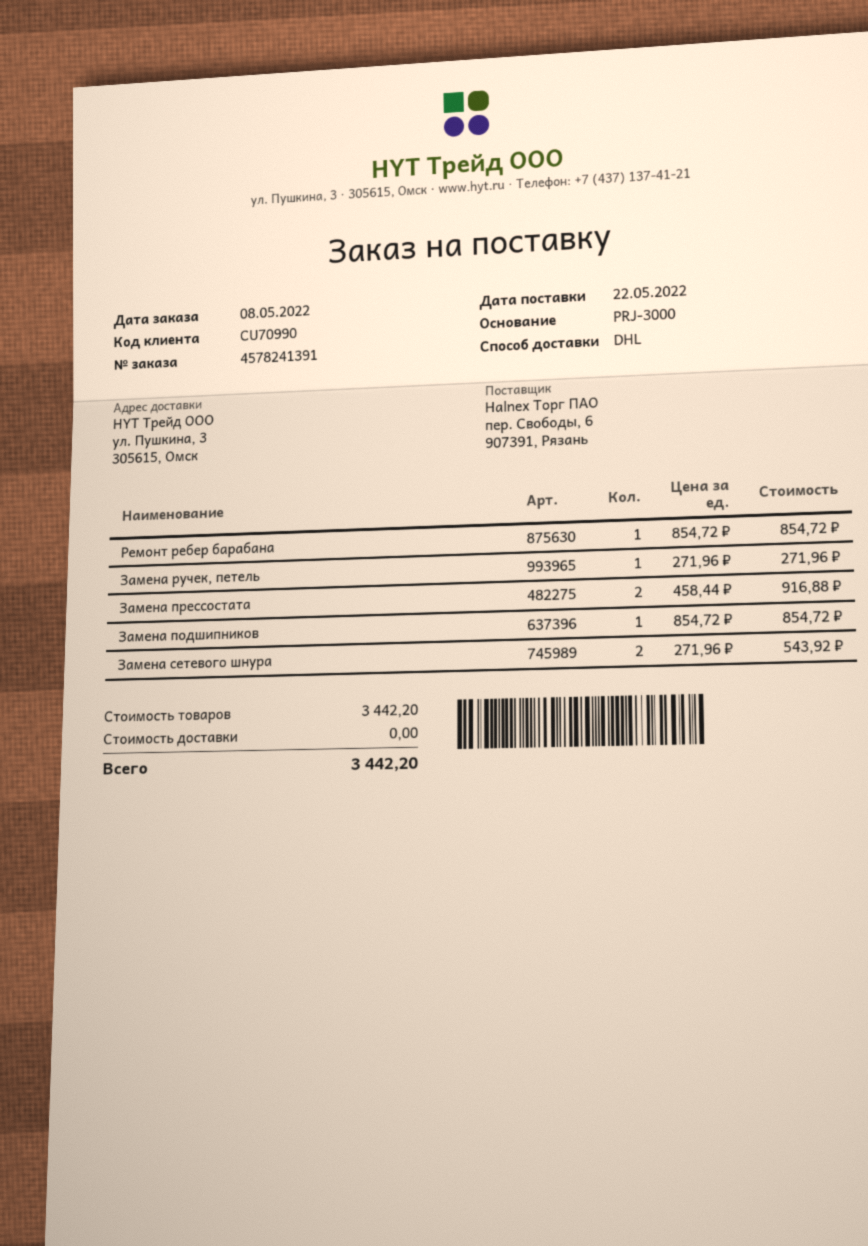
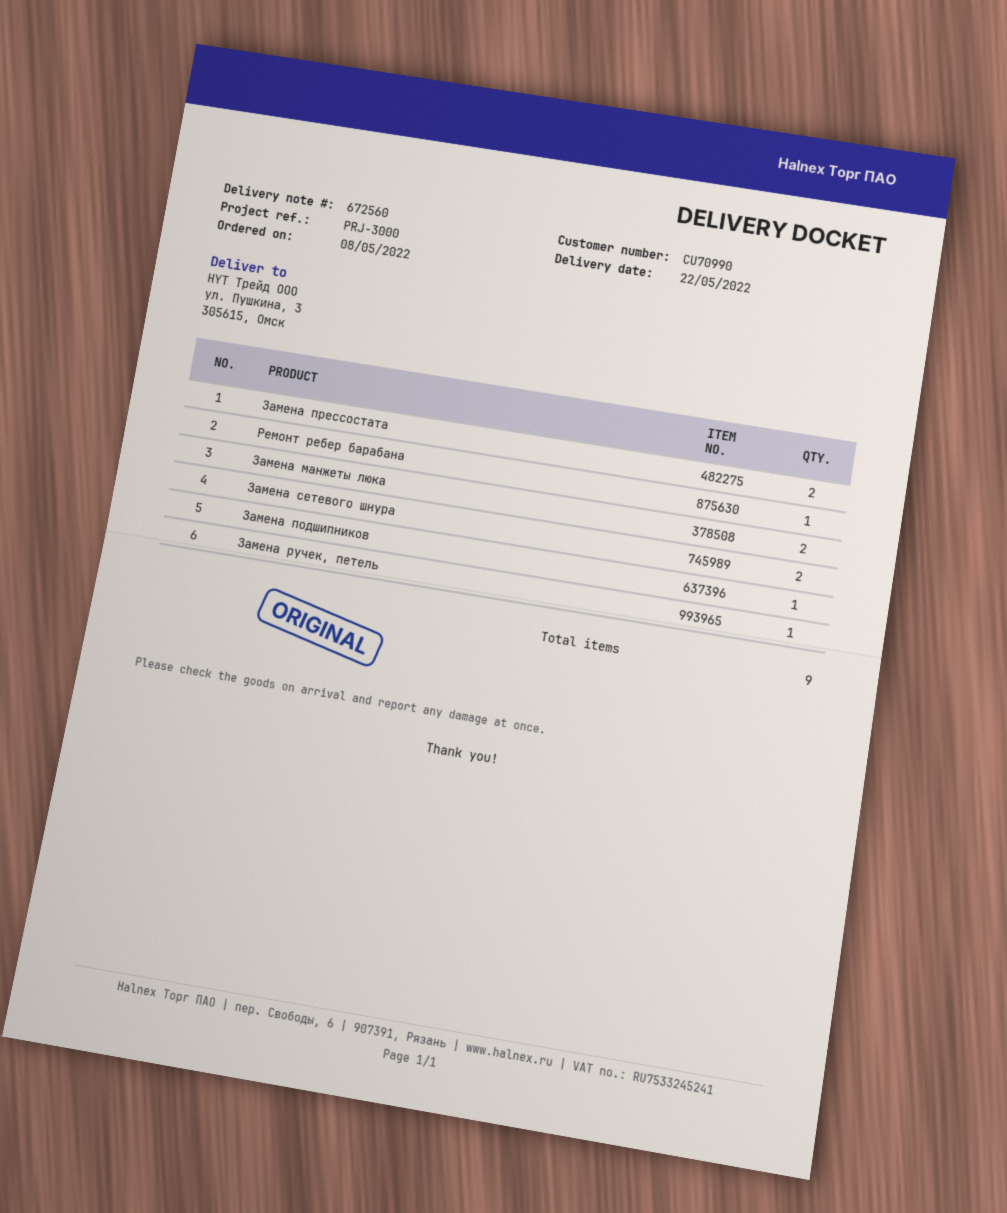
Замена манжеты люка: none -> 2

